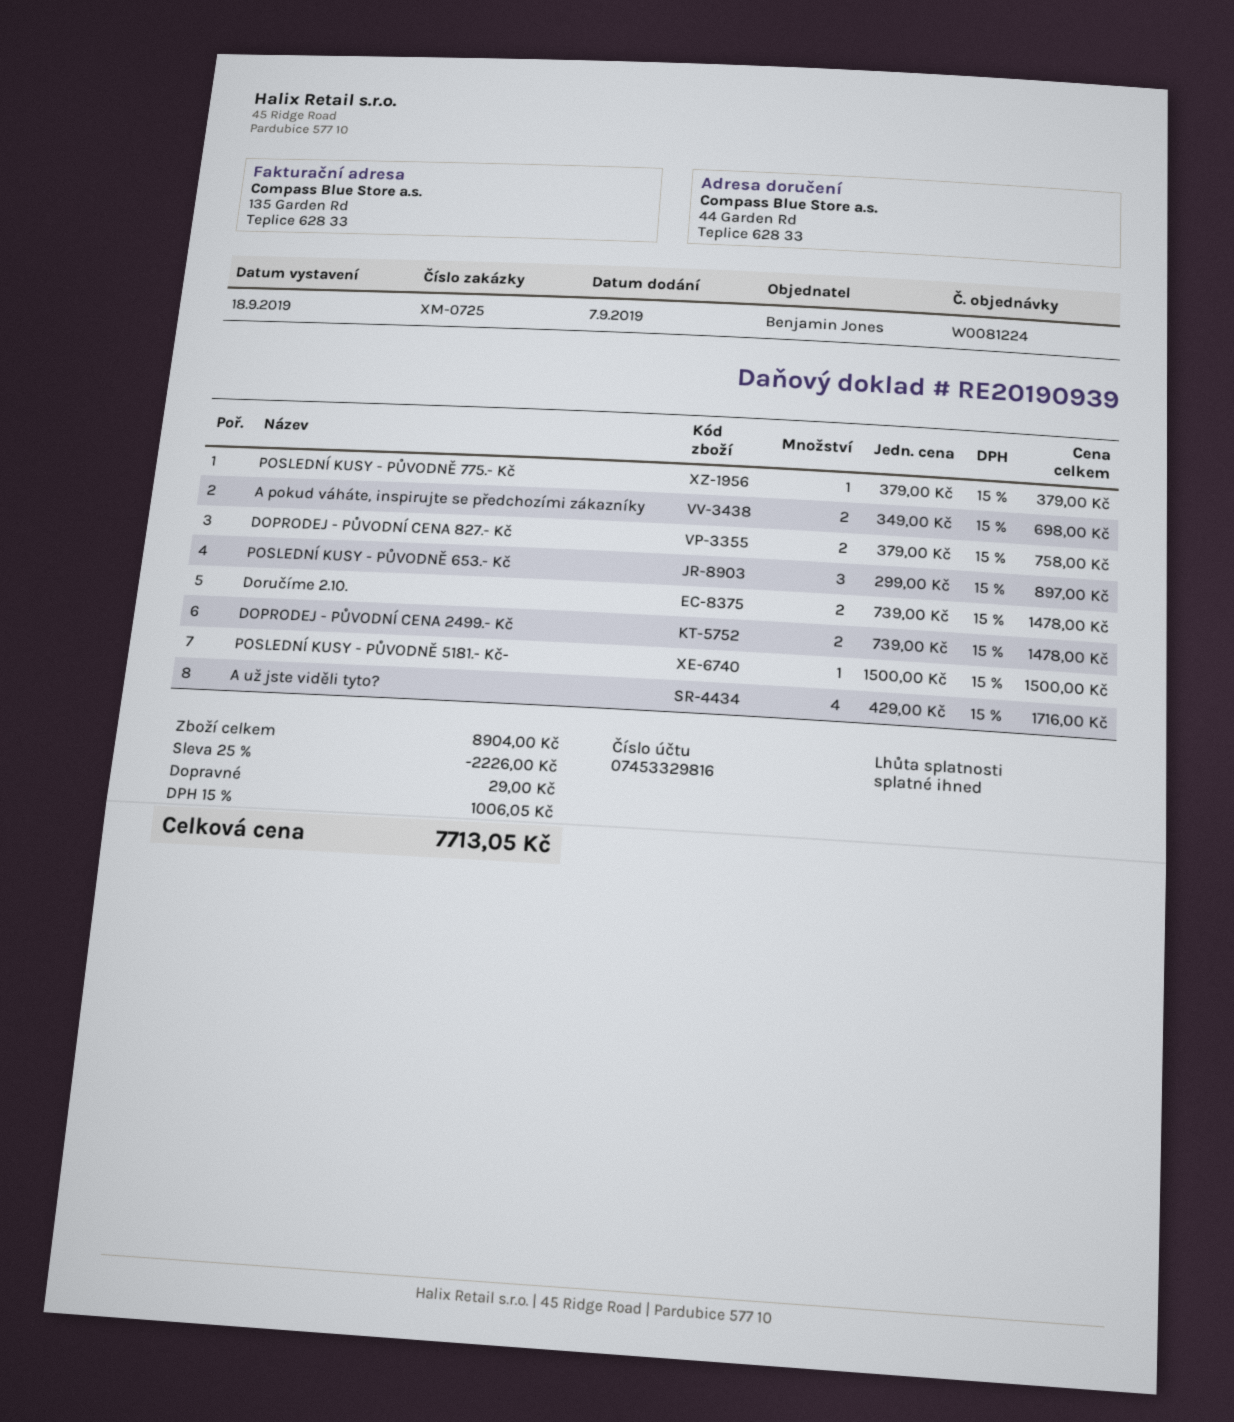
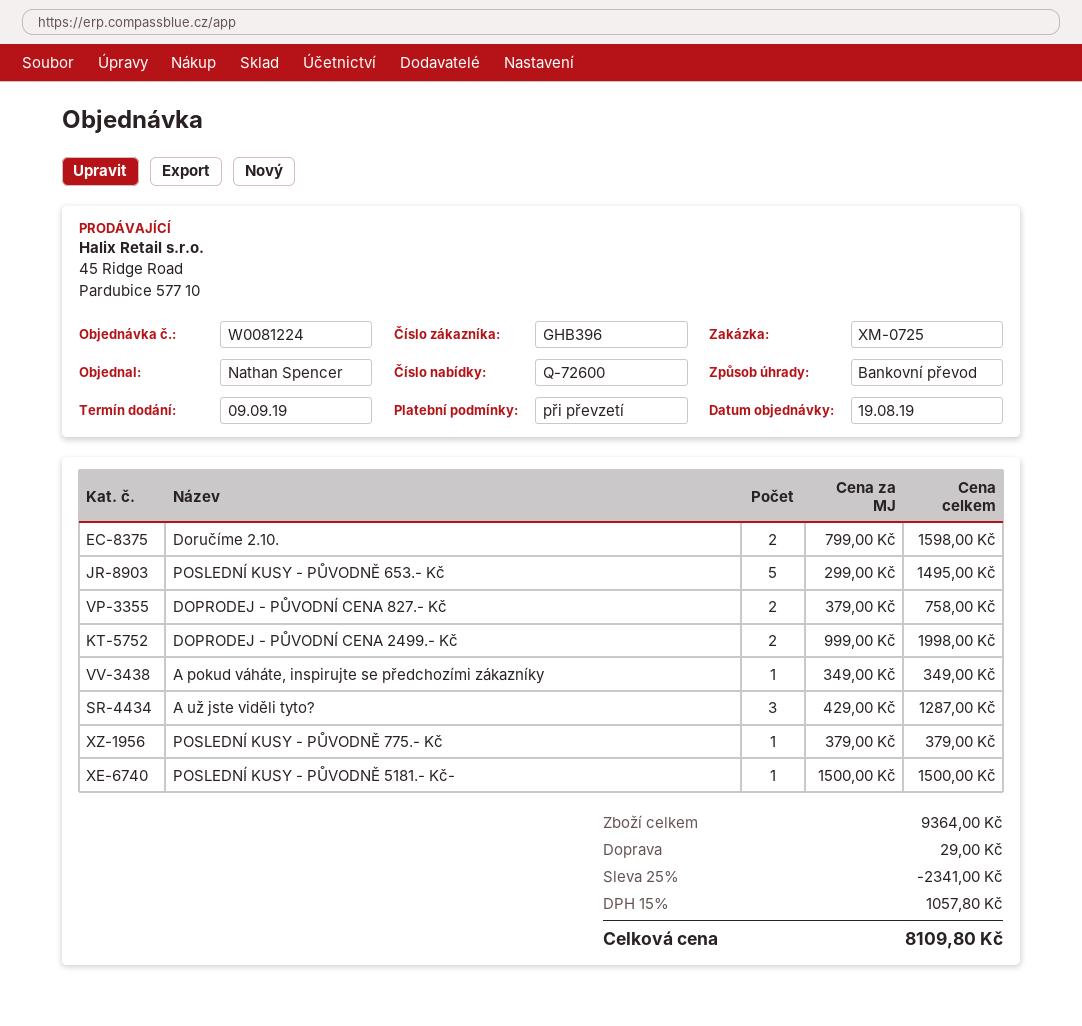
delivery date: 2019-09-07 -> 2019-09-09
ordered by: Benjamin Jones -> Nathan Spencer
A pokud váháte, inspirujte se předchozími zákazníky: 2 x 349.00 = 698.00 -> 1 x 349.00 = 349.00
POSLEDNÍ KUSY - PŮVODNĚ 653.- Kč: 3 x 299.00 = 897.00 -> 5 x 299.00 = 1495.00
Doručíme 2.10.: 2 x 739.00 = 1478.00 -> 2 x 799.00 = 1598.00
DOPRODEJ - PŮVODNÍ CENA 2499.- Kč: 2 x 739.00 = 1478.00 -> 2 x 999.00 = 1998.00
A už jste viděli tyto?: 4 x 429.00 = 1716.00 -> 3 x 429.00 = 1287.00
subtotal: 8904.00 -> 9364.00
discount: 25% = 2226.00 -> 25% = 2341.00
tax: 15% = 1006.05 -> 15% = 1057.80
total: 7713.05 -> 8109.80

